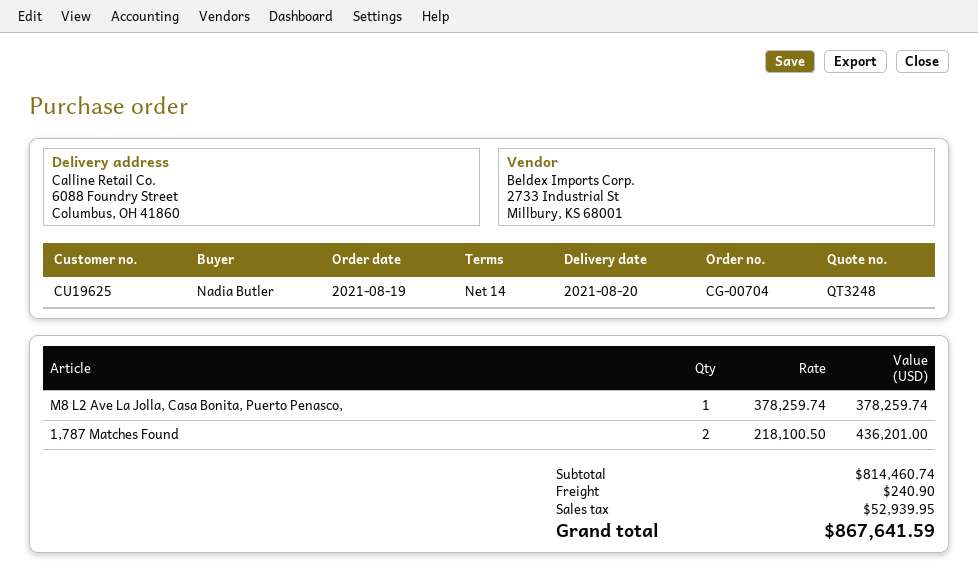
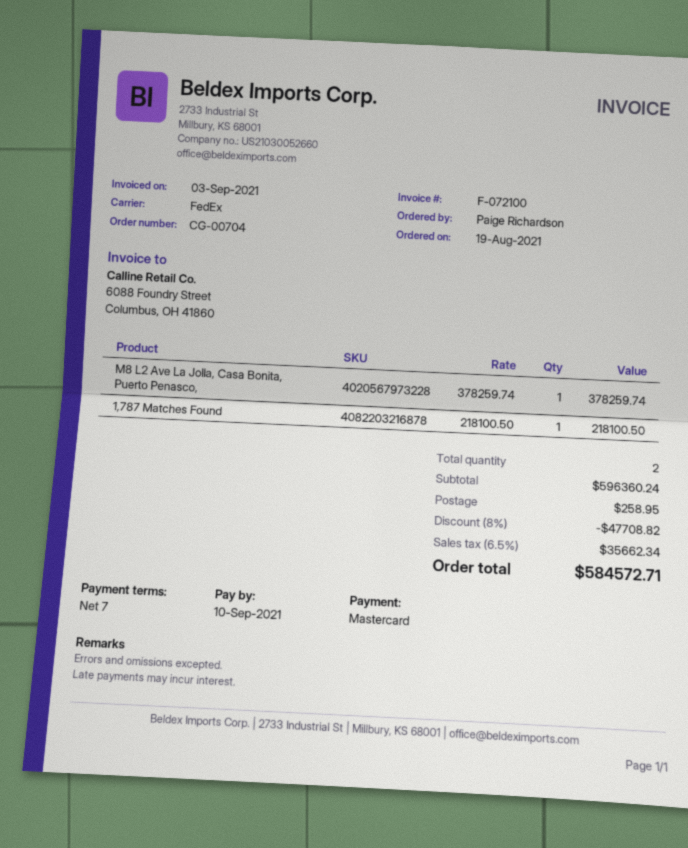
payment terms: 14 days -> 7 days
ordered by: Nadia Butler -> Paige Richardson
1,787 Matches Found: 2 x 218100.50 = 436201.00 -> 1 x 218100.50 = 218100.50
subtotal: 814460.74 -> 596360.24
discount: none -> 8% = 47708.82
shipping: 240.90 -> 258.95
tax: 52939.95 -> 35662.34
total: 867641.59 -> 584572.71

